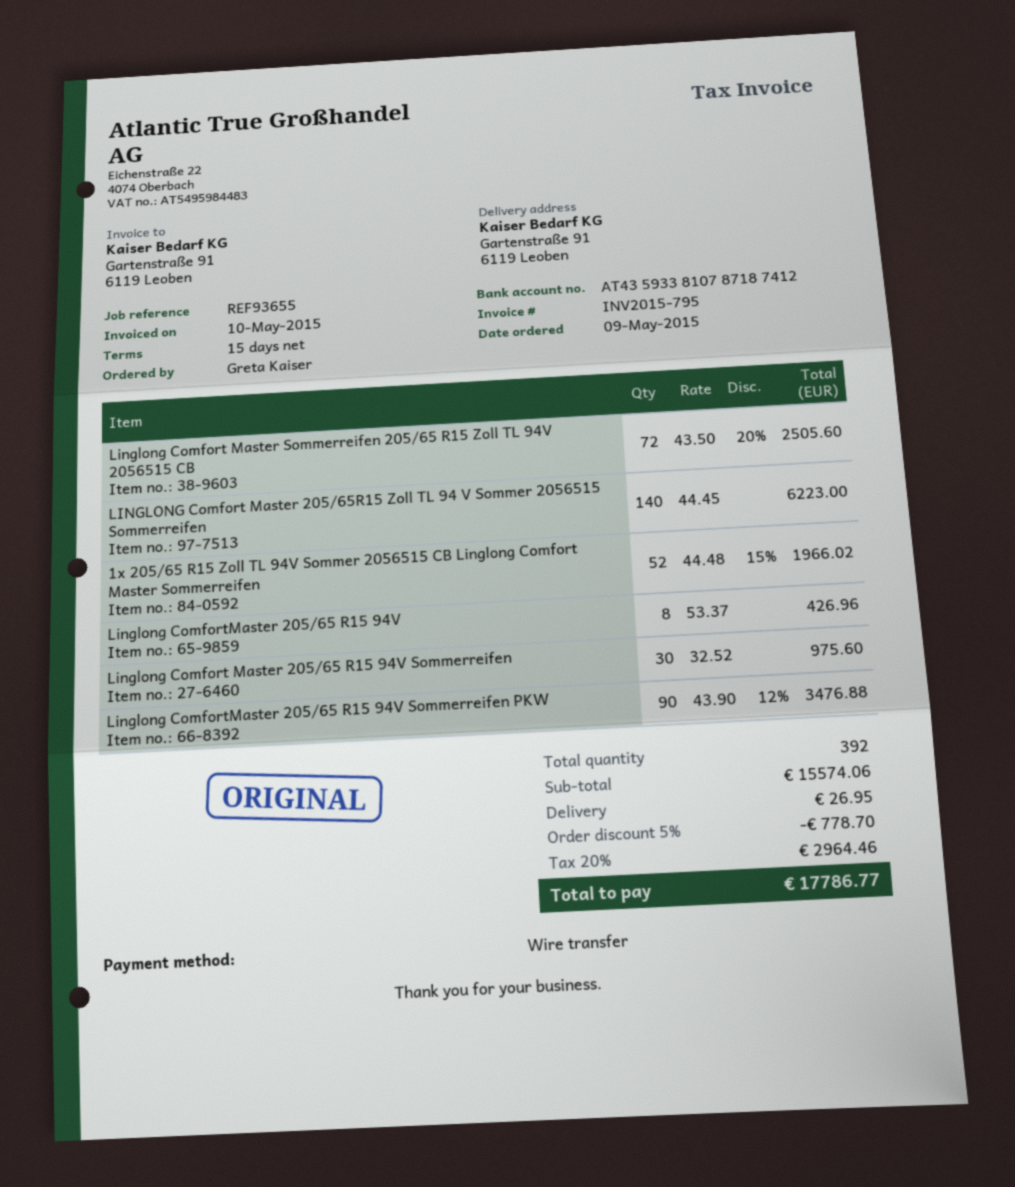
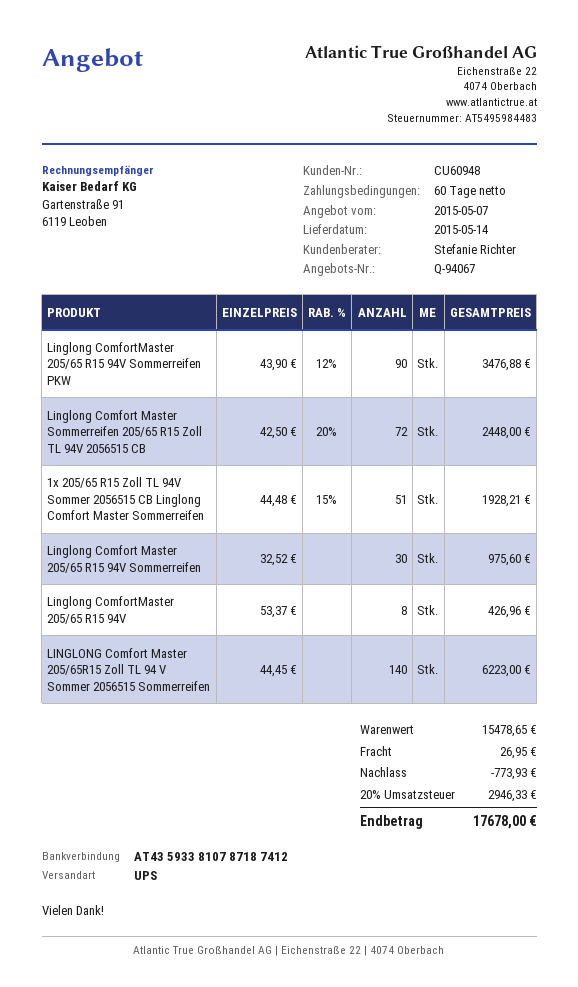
payment terms: 15 days -> 60 days
Linglong Comfort Master Sommerreifen 205/65 R15 Zoll TL 94V 2056515 CB: 72 x 43.50 - 20% = 2505.60 -> 72 x 42.50 - 20% = 2448.00
1x 205/65 R15 Zoll TL 94V Sommer 2056515 CB Linglong Comfort Master Sommerreifen: 52 x 44.48 - 15% = 1966.02 -> 51 x 44.48 - 15% = 1928.21
subtotal: 15574.06 -> 15478.65
discount: 778.70 -> 773.93
tax: 20% = 2964.46 -> 20% = 2946.33
total: 17786.77 -> 17678.00

